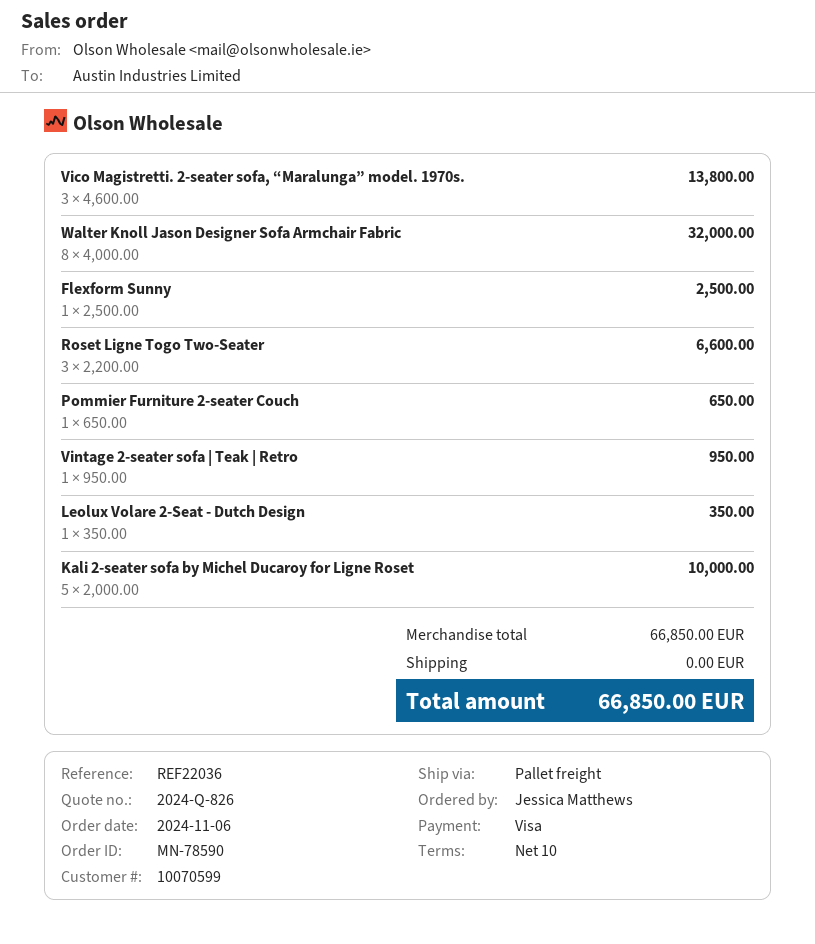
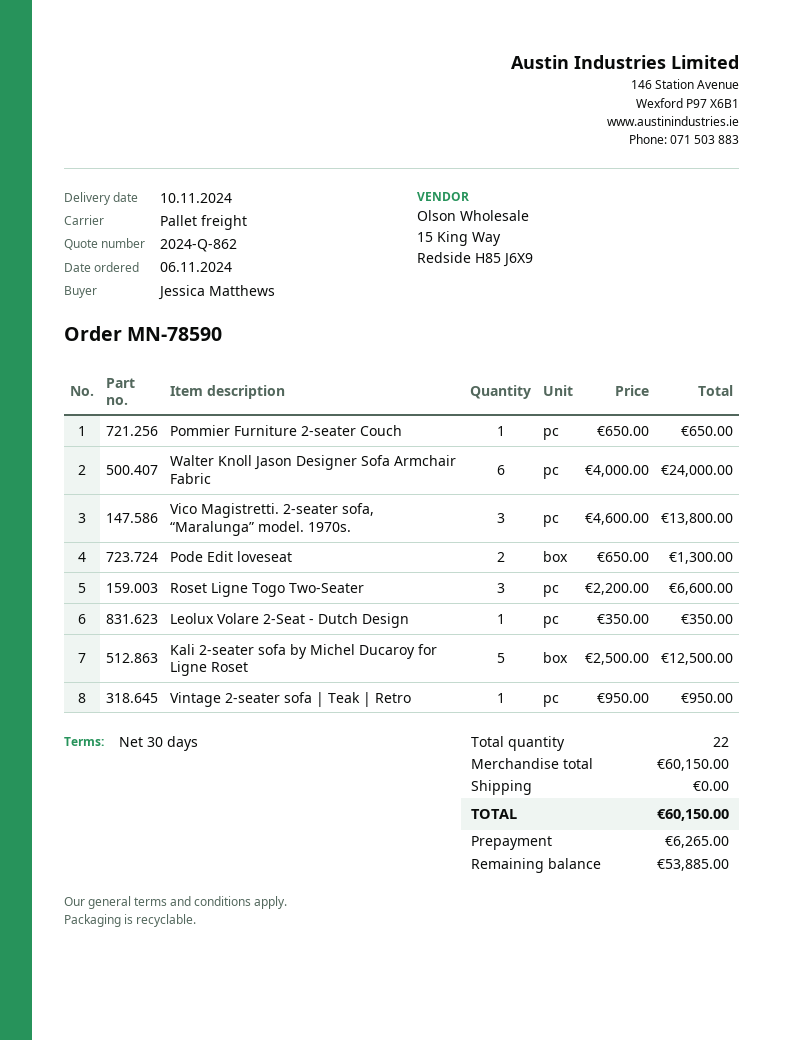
quote number: 2024-Q-826 -> 2024-Q-862
payment terms: 10 days -> 30 days
Walter Knoll Jason Designer Sofa Armchair Fabric: 8 x 4000.00 = 32000.00 -> 6 x 4000.00 = 24000.00
Flexform Sunny: 1 x 2500.00 = 2500.00 -> none
Kali 2-seater sofa by Michel Ducaroy for Ligne Roset: 5 x 2000.00 = 10000.00 -> 5 x 2500.00 = 12500.00
Pode Edit loveseat: none -> 2 x 650.00 = 1300.00
subtotal: 66850.00 -> 60150.00
total: 66850.00 -> 60150.00

